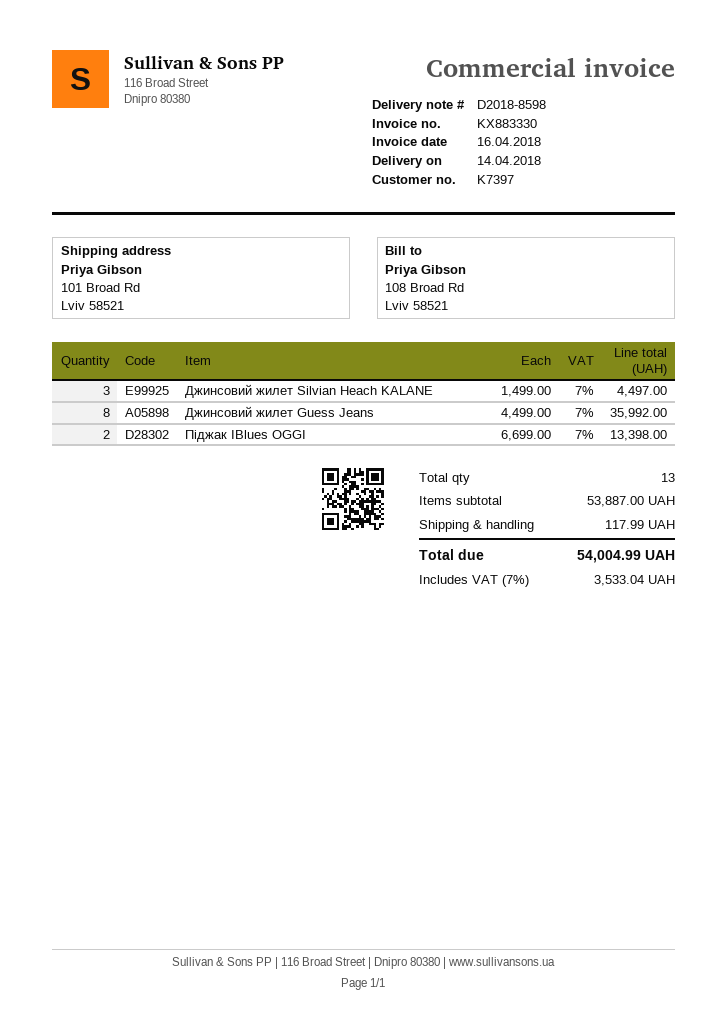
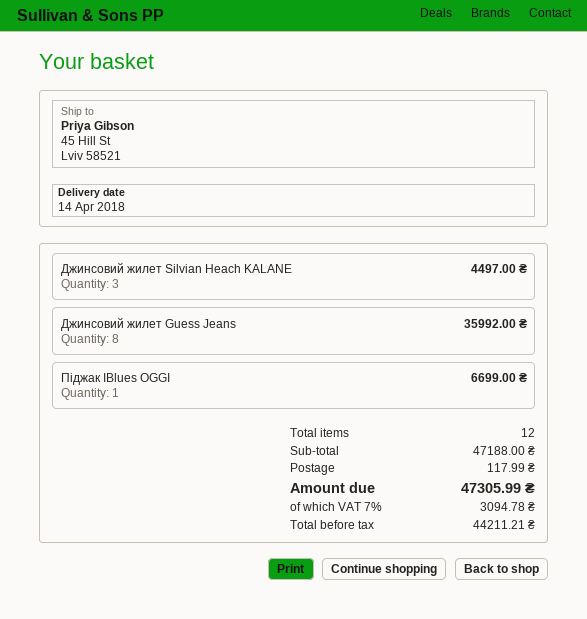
ship to: 101 Broad Rd, Lviv 58521 -> 45 Hill St, Lviv 58521
Піджак IBlues OGGI: 2 for 13398.00 -> 1 for 6699.00
total quantity: 13 -> 12
subtotal: 53887.00 -> 47188.00
tax: 7% = 3533.04 -> 7% = 3094.78
total: 54004.99 -> 47305.99

